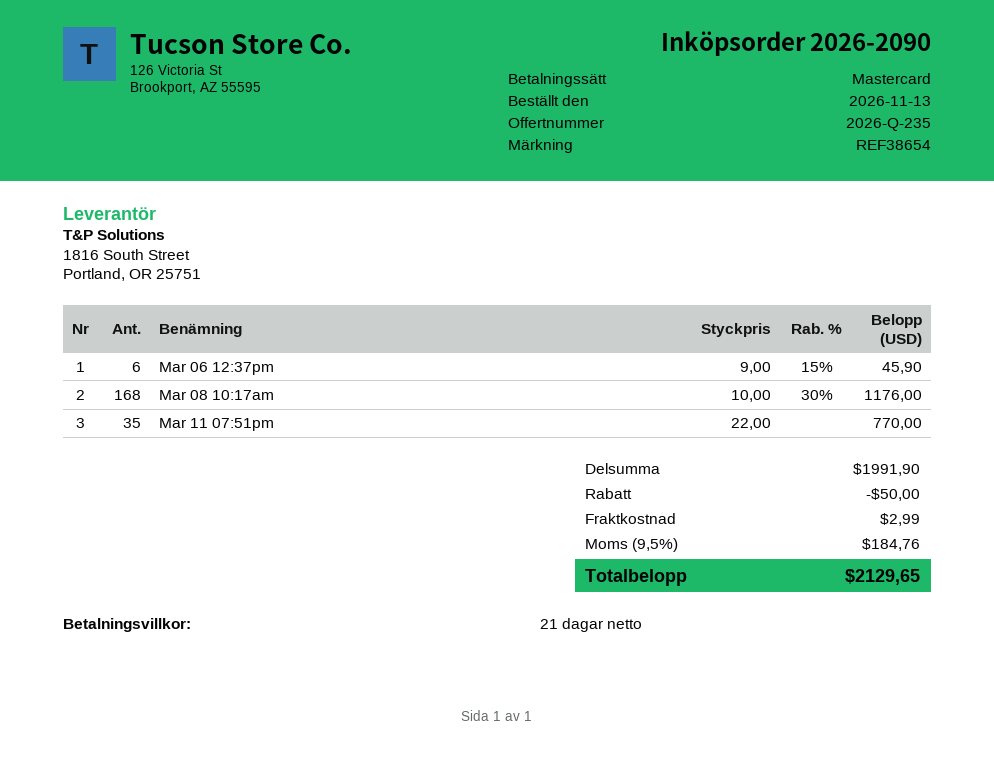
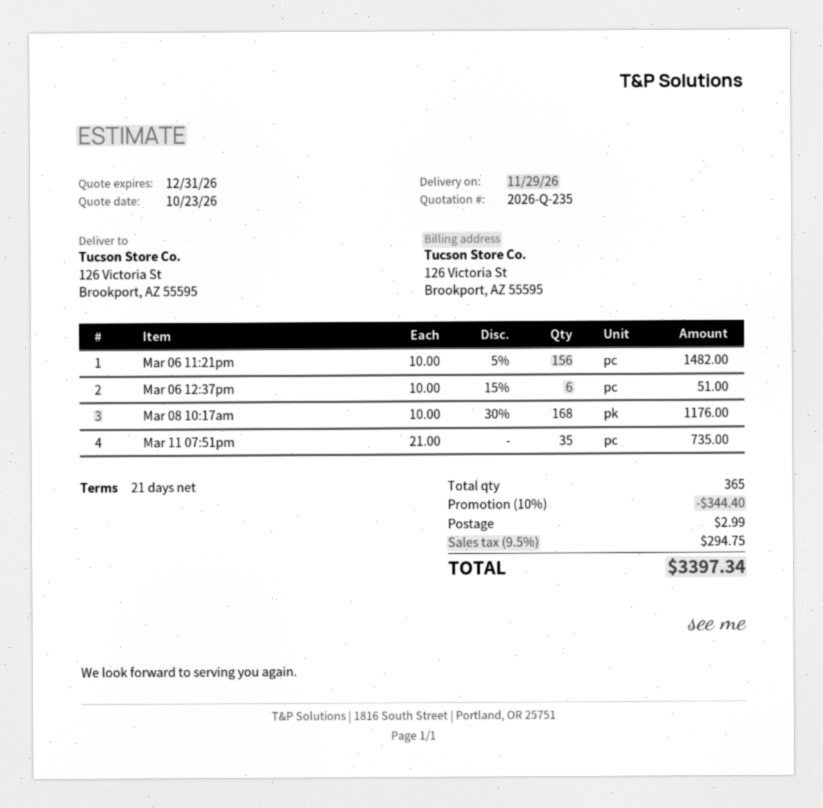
Mar 06 12:37pm: 6 x 9.00 - 15% = 45.90 -> 6 x 10.00 - 15% = 51.00
Mar 11 07:51pm: 35 x 22.00 = 770.00 -> 35 x 21.00 = 735.00
Mar 06 11:21pm: none -> 156 x 10.00 - 5% = 1482.00
discount: 50.00 -> 344.40
tax: 9.5% = 184.76 -> 9.5% = 294.75
total: 2129.65 -> 3397.34

